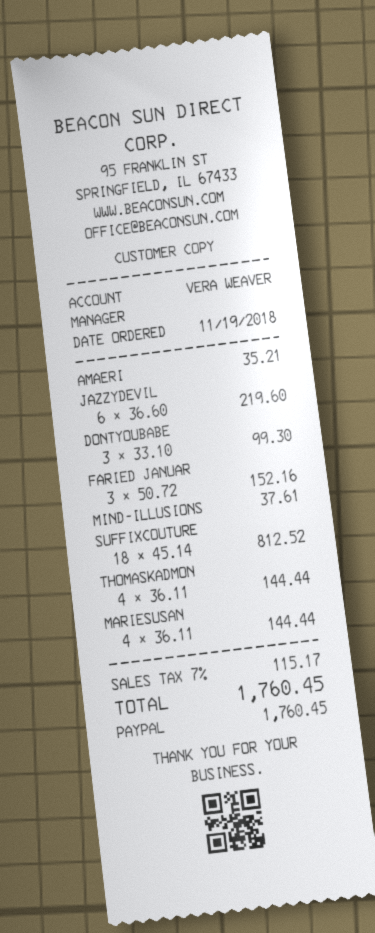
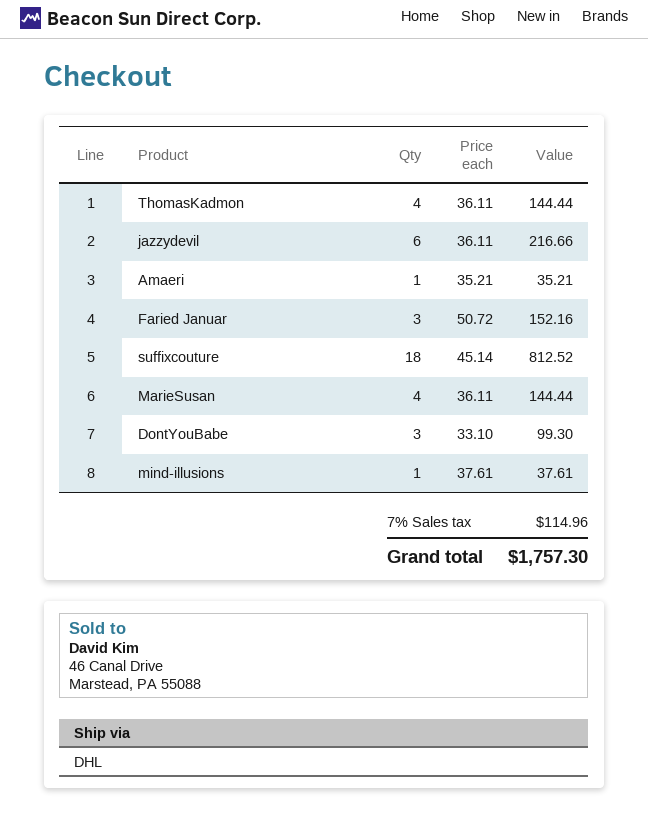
JAZZYDEVIL: 6 x 36.60 = 219.60 -> 6 x 36.11 = 216.66
tax: 7% = 115.17 -> 7% = 114.96
total: 1760.45 -> 1757.30

